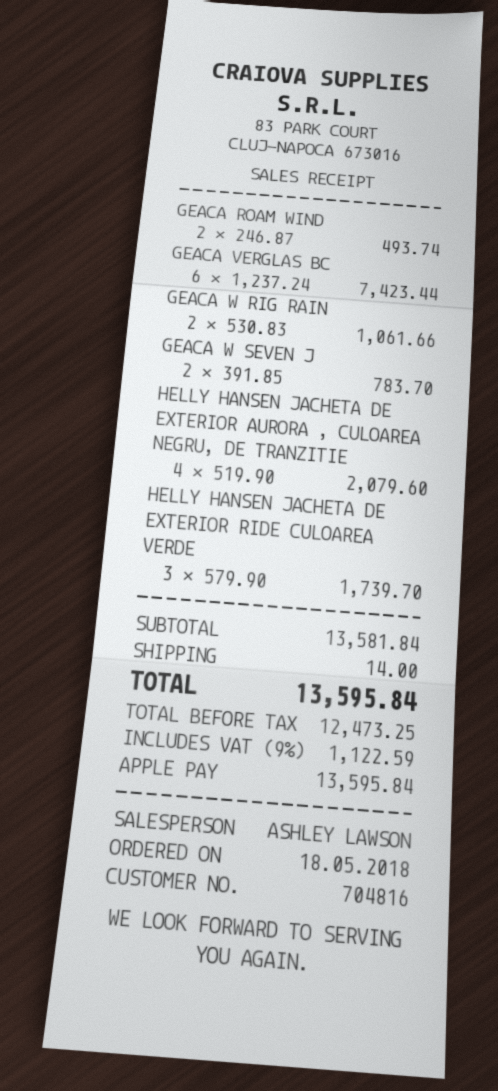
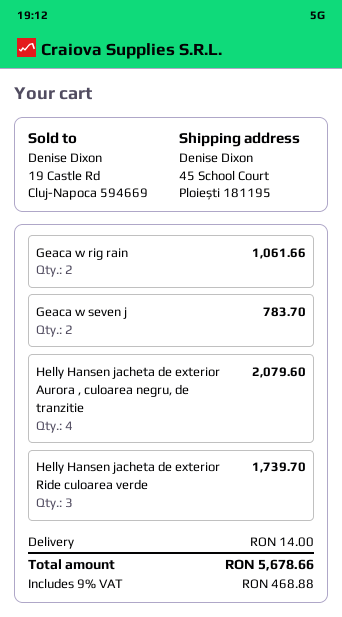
GEACA ROAM WIND: 2 for 493.74 -> none
GEACA VERGLAS BC: 6 for 7423.44 -> none
tax: 9% = 1122.59 -> 9% = 468.88
total: 13595.84 -> 5678.66

